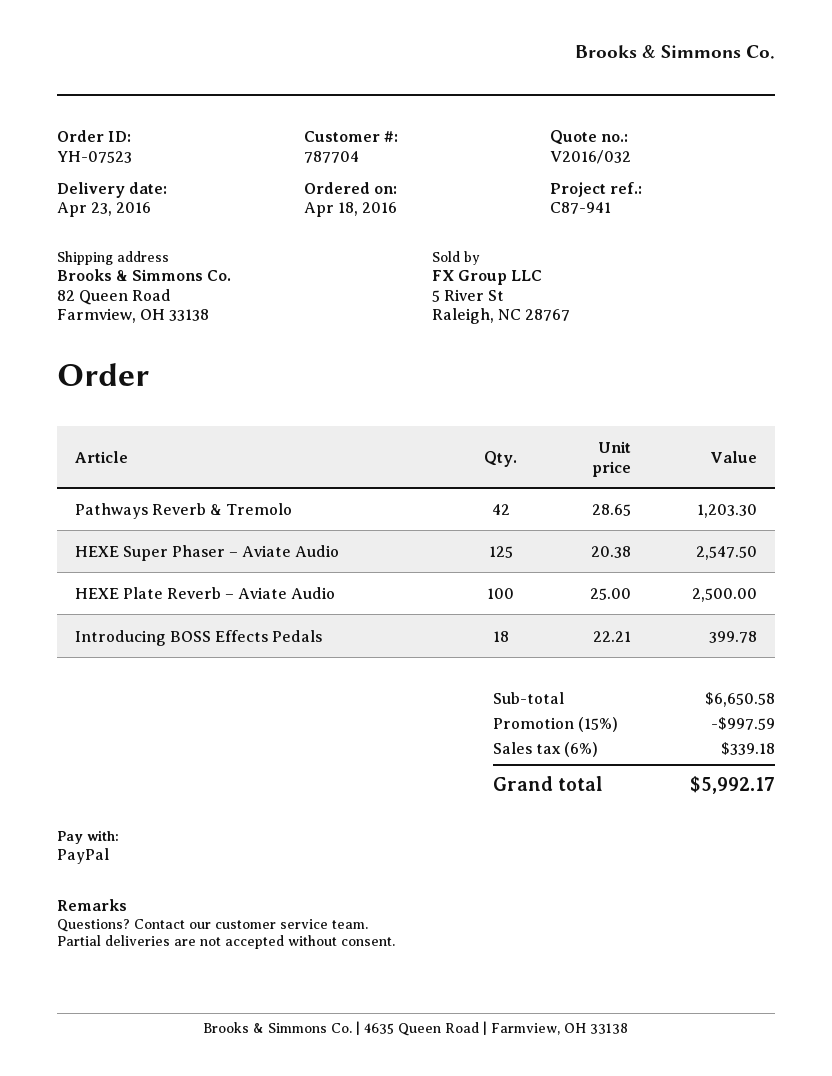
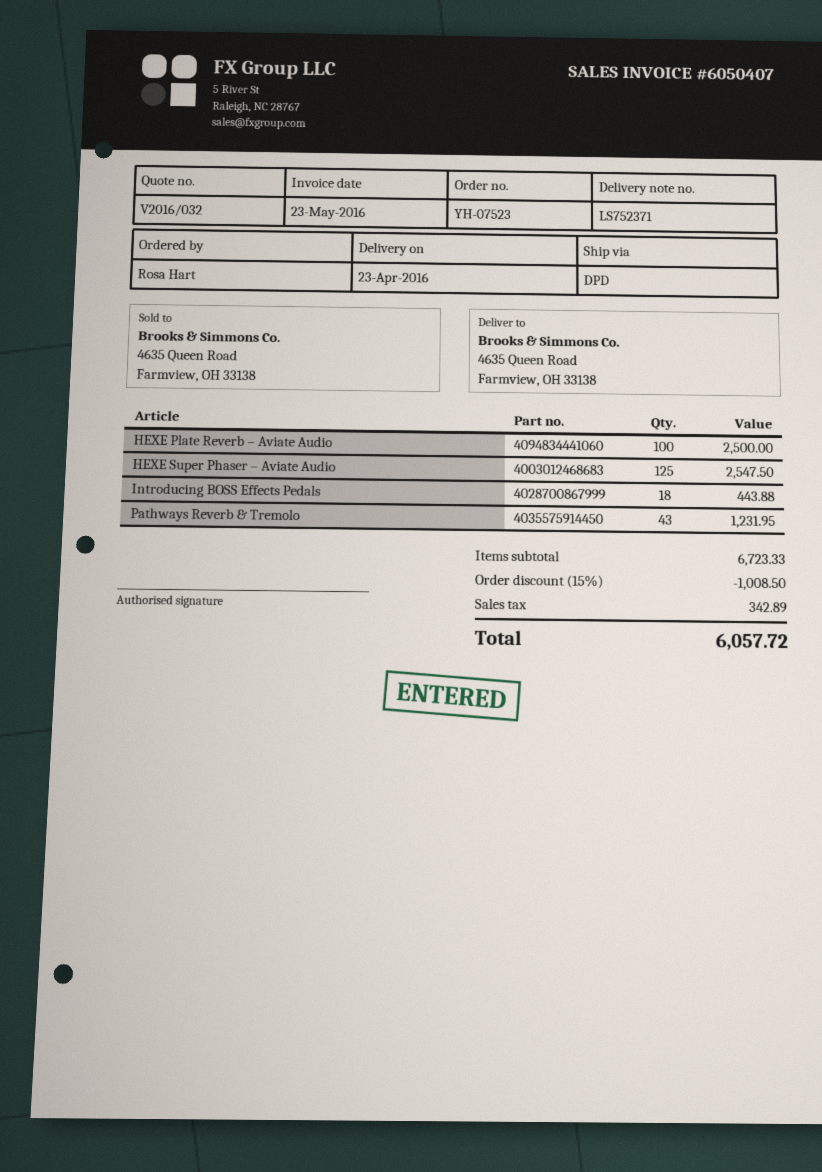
ship to: 82 Queen Road, Farmview, OH 33138 -> 4635 Queen Road, Farmview, OH 33138
Pathways Reverb & Tremolo: 42 for 1203.30 -> 43 for 1231.95
Introducing BOSS Effects Pedals: 18 for 399.78 -> 18 for 443.88
subtotal: 6650.58 -> 6723.33
discount: 15% = 997.59 -> 15% = 1008.50
tax: 339.18 -> 342.89
total: 5992.17 -> 6057.72

